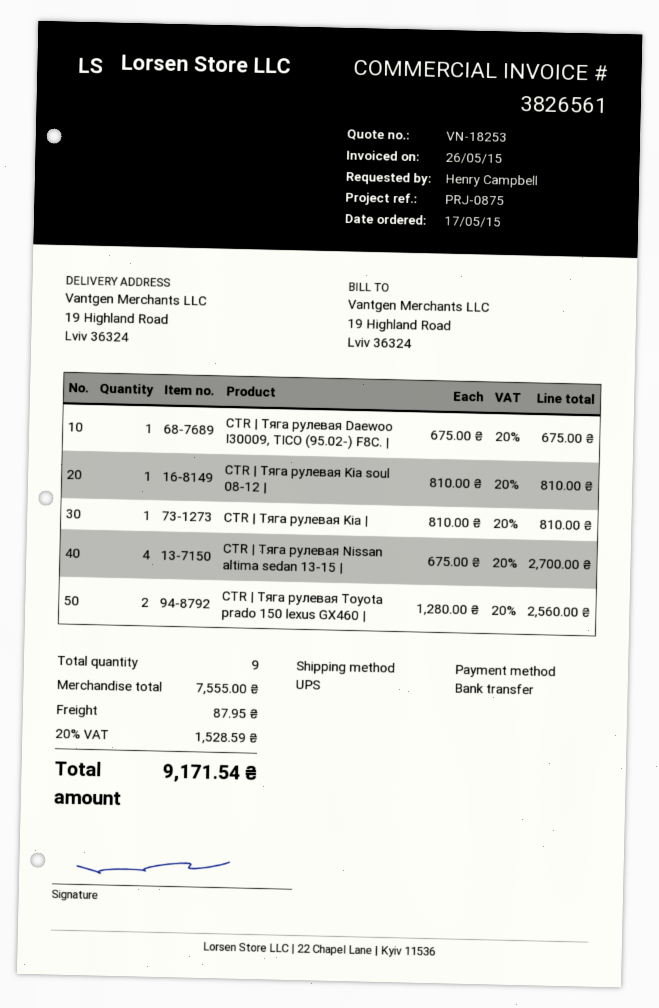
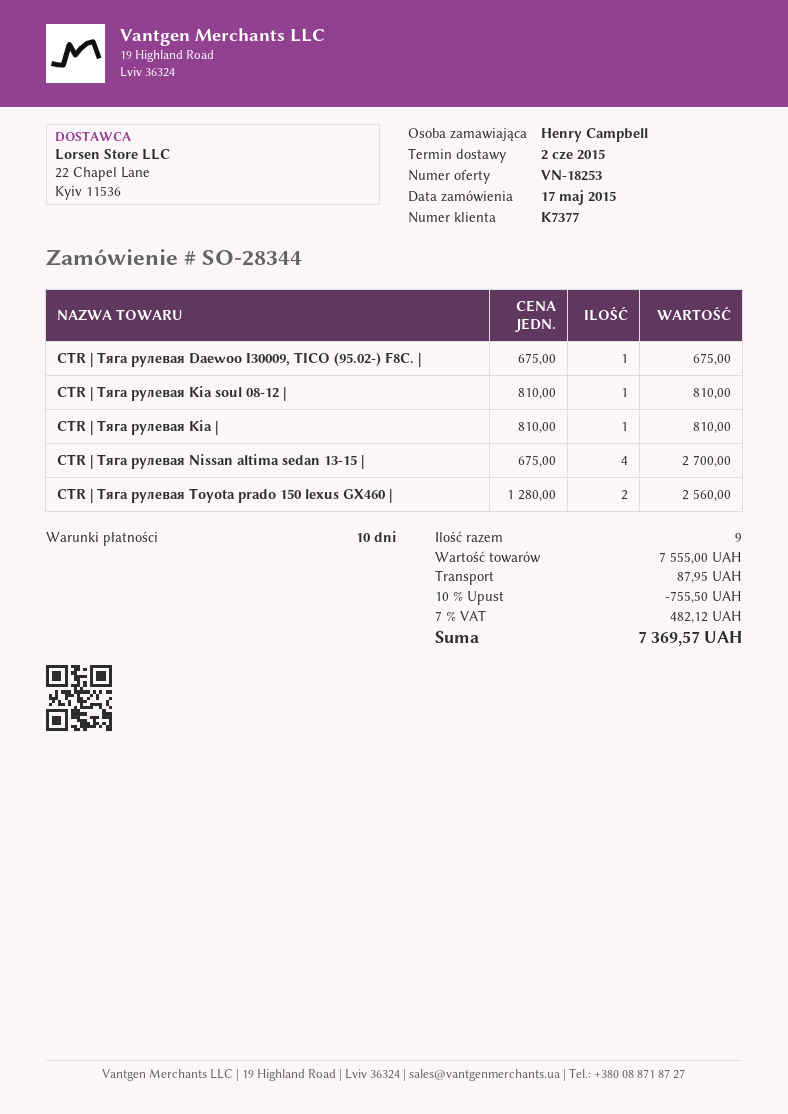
discount: none -> 10% = 755.50
tax: 20% = 1528.59 -> 7% = 482.12
total: 9171.54 -> 7369.57

